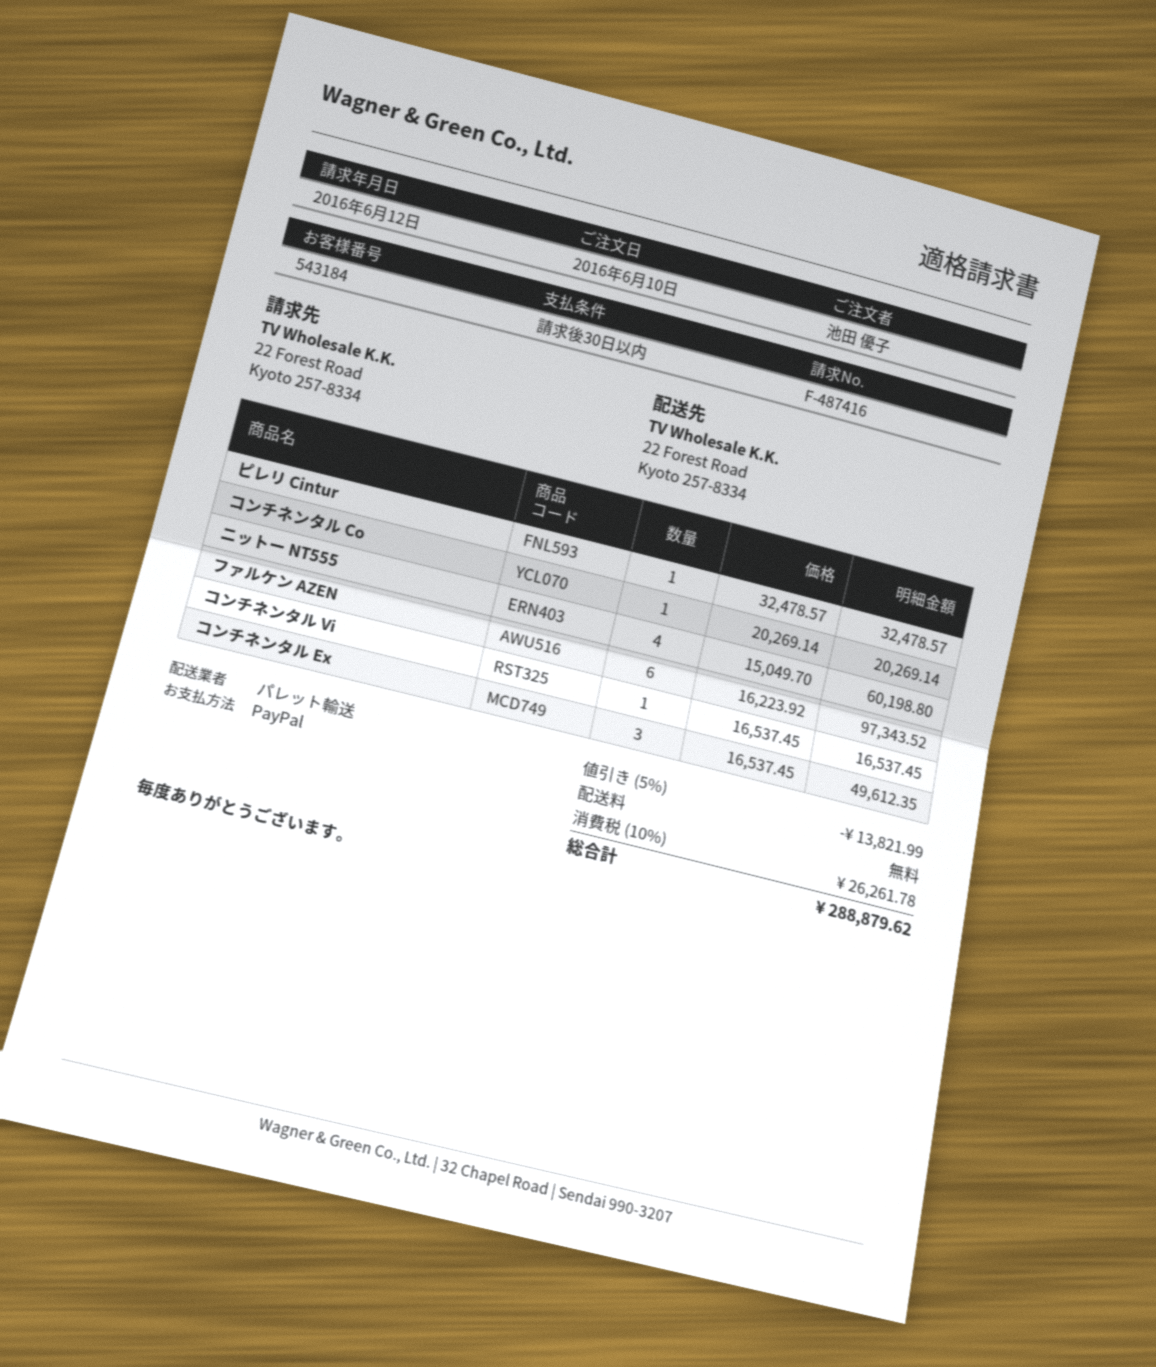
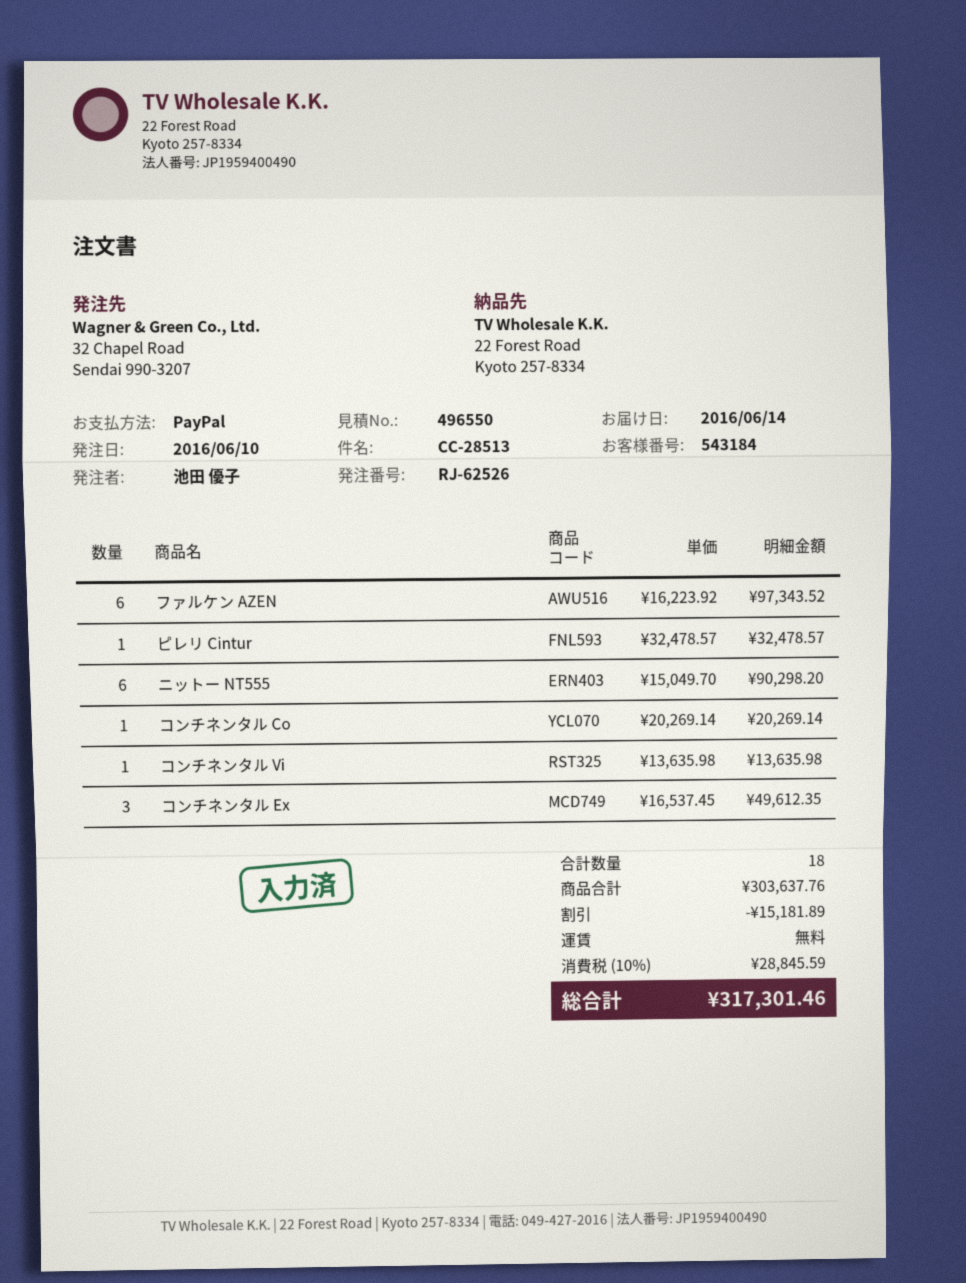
ニットー NT555: 4 x 15049.70 = 60198.80 -> 6 x 15049.70 = 90298.20
コンチネンタル Vi: 1 x 16537.45 = 16537.45 -> 1 x 13635.98 = 13635.98
discount: 13821.99 -> 15181.89
tax: 10% = 26261.78 -> 10% = 28845.59
total: 288879.62 -> 317301.46

